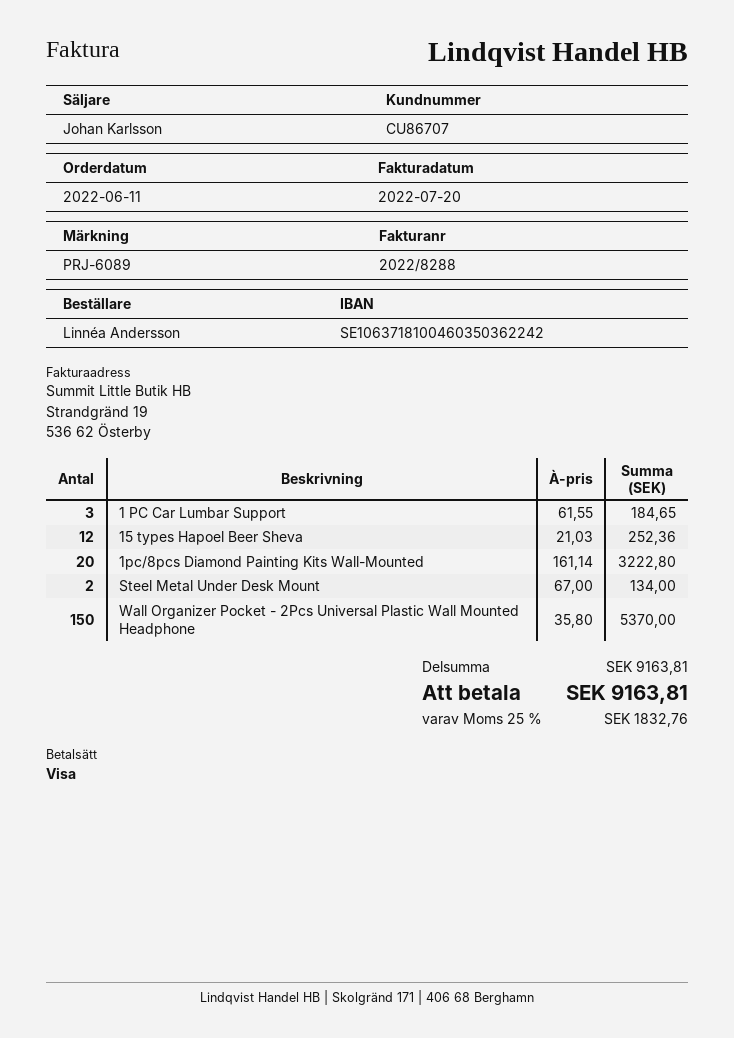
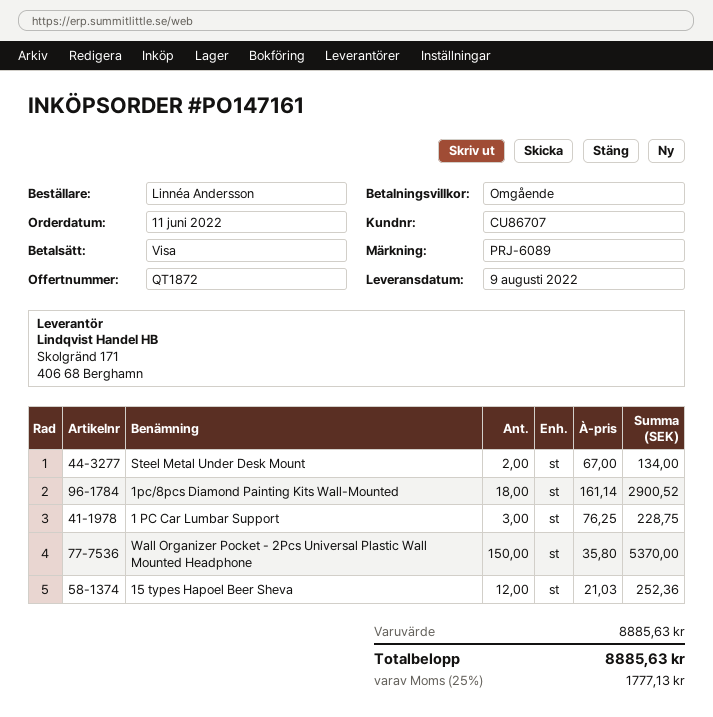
1 PC Car Lumbar Support: 3 x 61.55 = 184.65 -> 3 x 76.25 = 228.75
1pc/8pcs Diamond Painting Kits Wall-Mounted: 20 x 161.14 = 3222.80 -> 18 x 161.14 = 2900.52
subtotal: 9163.81 -> 8885.63
tax: 25% = 1832.76 -> 25% = 1777.13
total: 9163.81 -> 8885.63

